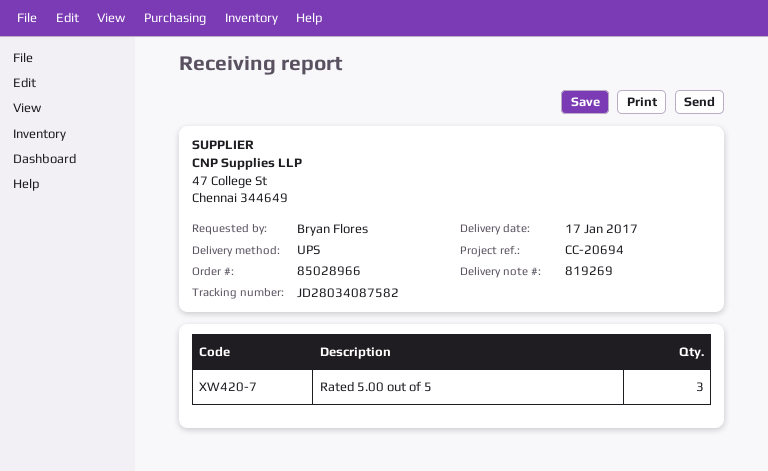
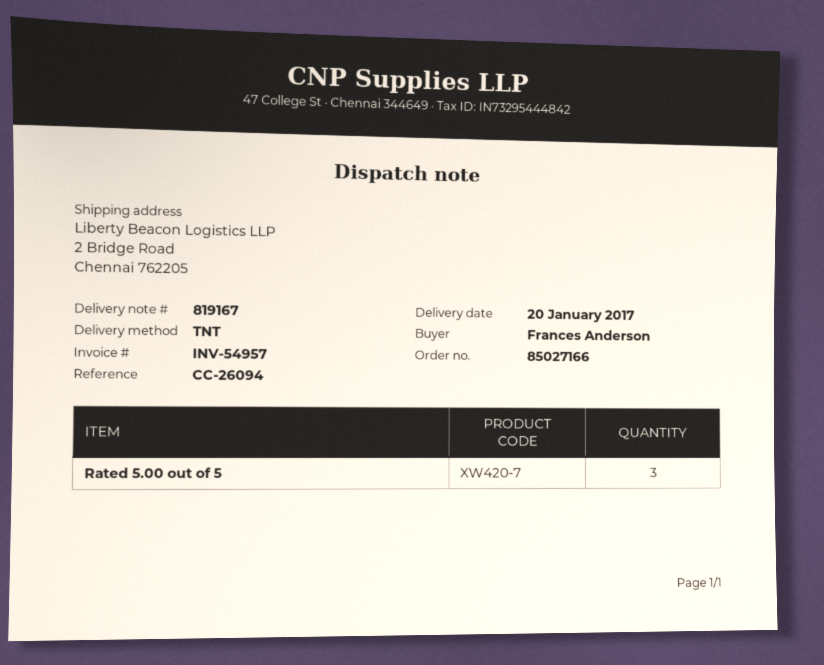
order number: 85028966 -> 85027166
delivery note number: 819269 -> 819167
delivery date: 2017-01-17 -> 2017-01-20
reference: CC-20694 -> CC-26094
ordered by: Bryan Flores -> Frances Anderson
shipping method: UPS -> TNT

